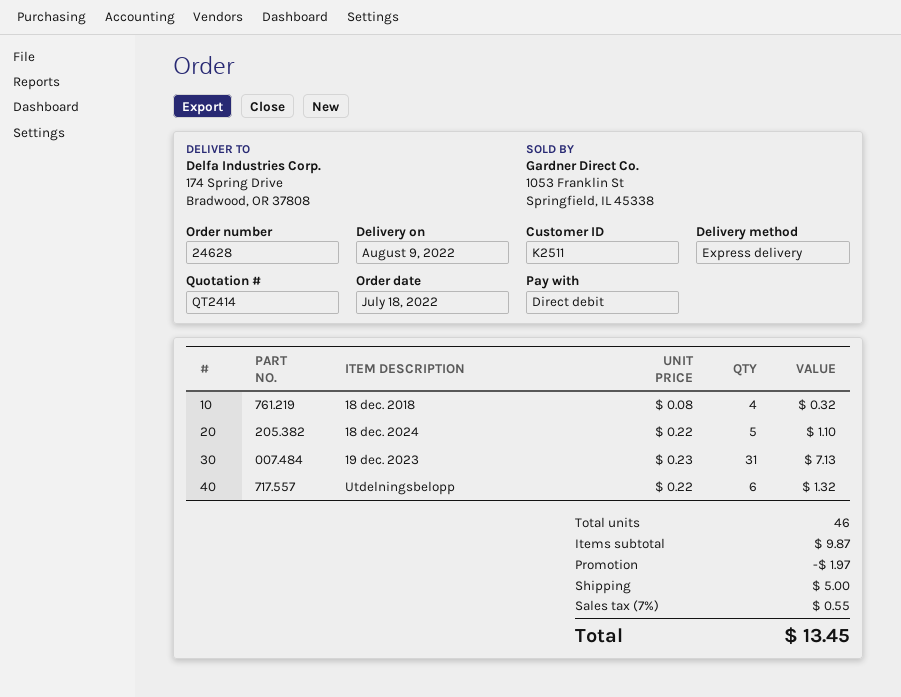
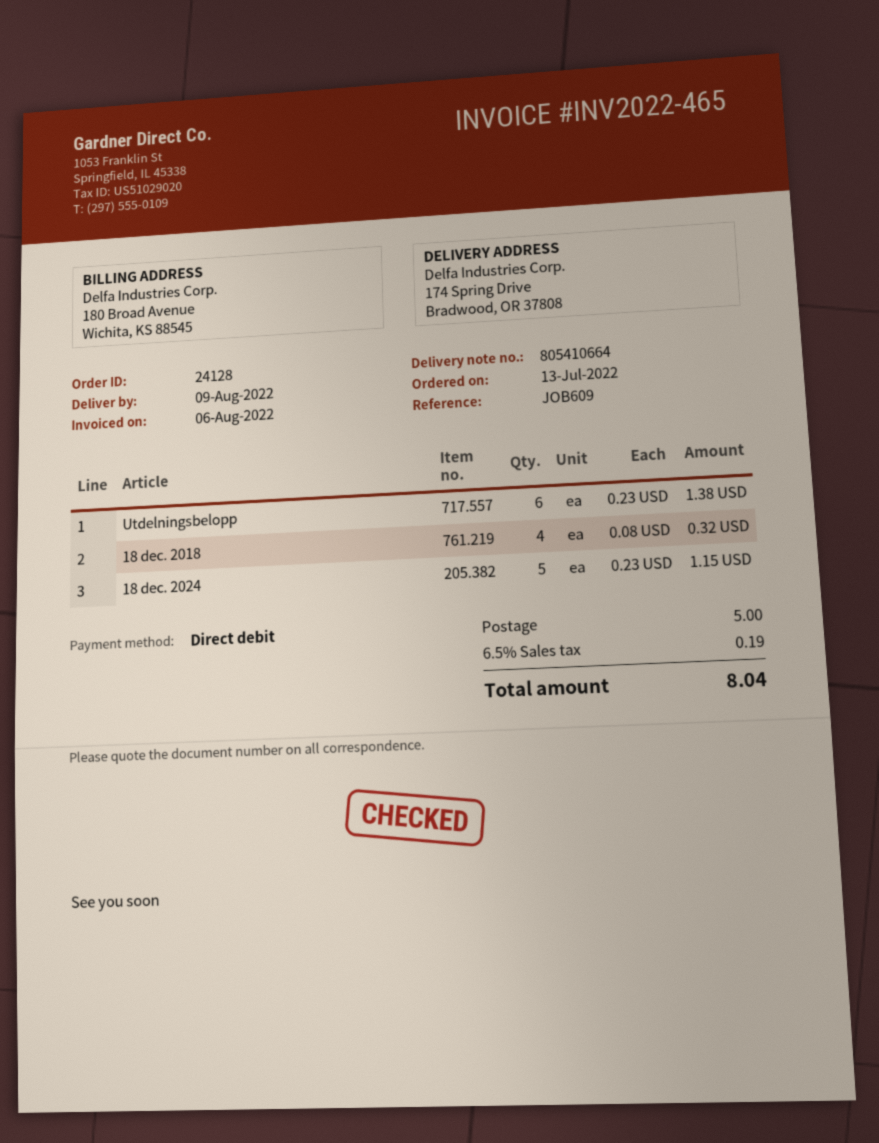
order number: 24628 -> 24128
order date: 2022-07-18 -> 2022-07-13
18 dec. 2024: 5 x 0.22 = 1.10 -> 5 x 0.23 = 1.15
19 dec. 2023: 31 x 0.23 = 7.13 -> none
Utdelningsbelopp: 6 x 0.22 = 1.32 -> 6 x 0.23 = 1.38
discount: 1.97 -> none
tax: 7% = 0.55 -> 6.5% = 0.19
total: 13.45 -> 8.04

